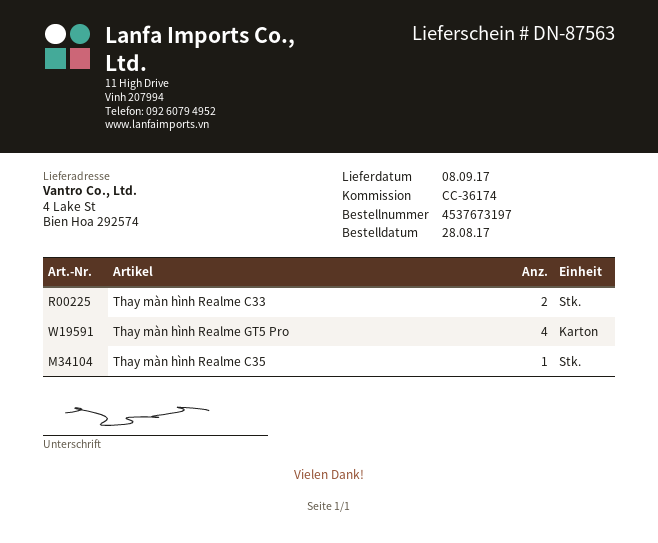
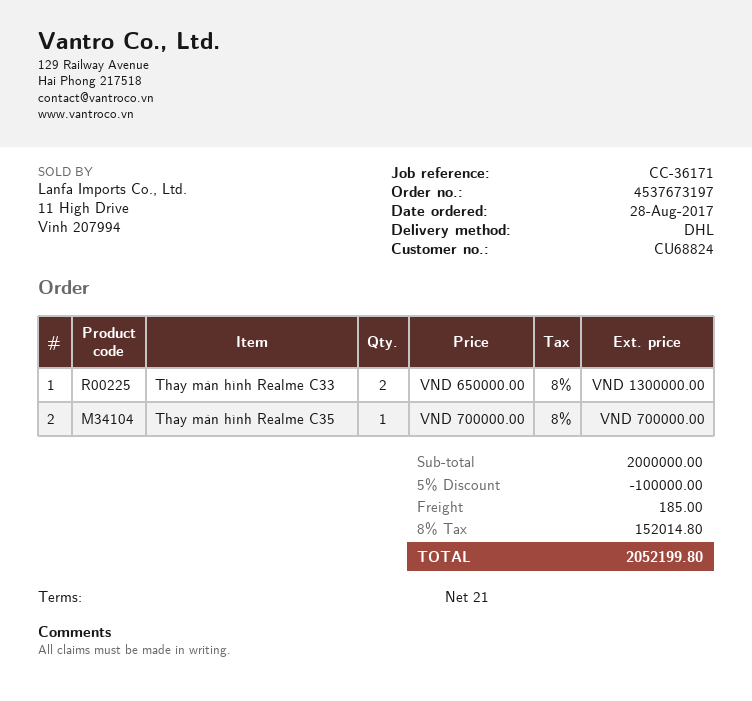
reference: CC-36174 -> CC-36171
Thay màn hình Realme GT5 Pro: 4 -> none

